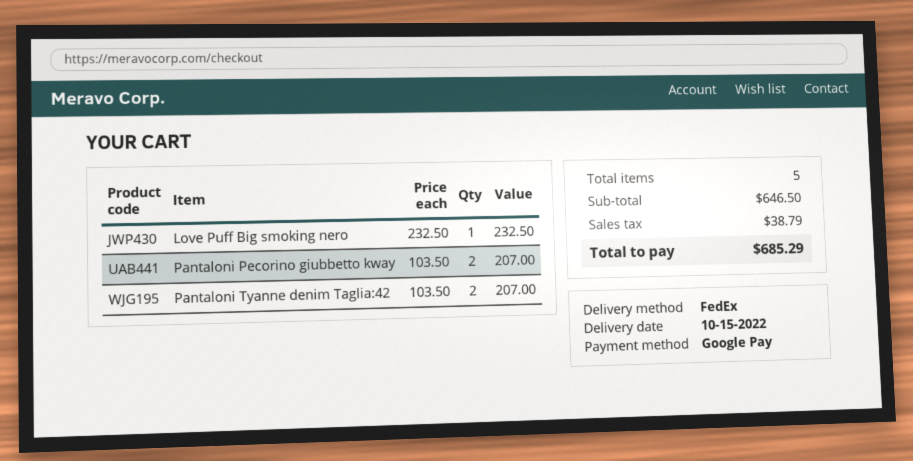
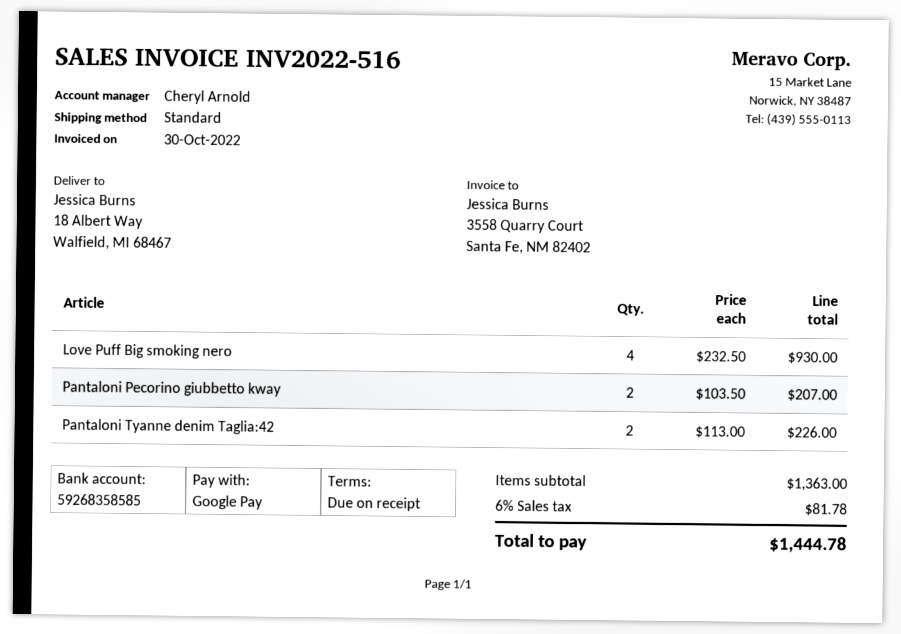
shipping method: FedEx -> standard
Love Puff Big smoking nero: 1 x 232.50 = 232.50 -> 4 x 232.50 = 930.00
Pantaloni Tyanne denim Taglia:42: 2 x 103.50 = 207.00 -> 2 x 113.00 = 226.00
subtotal: 646.50 -> 1363.00
tax: 38.79 -> 81.78
total: 685.29 -> 1444.78

